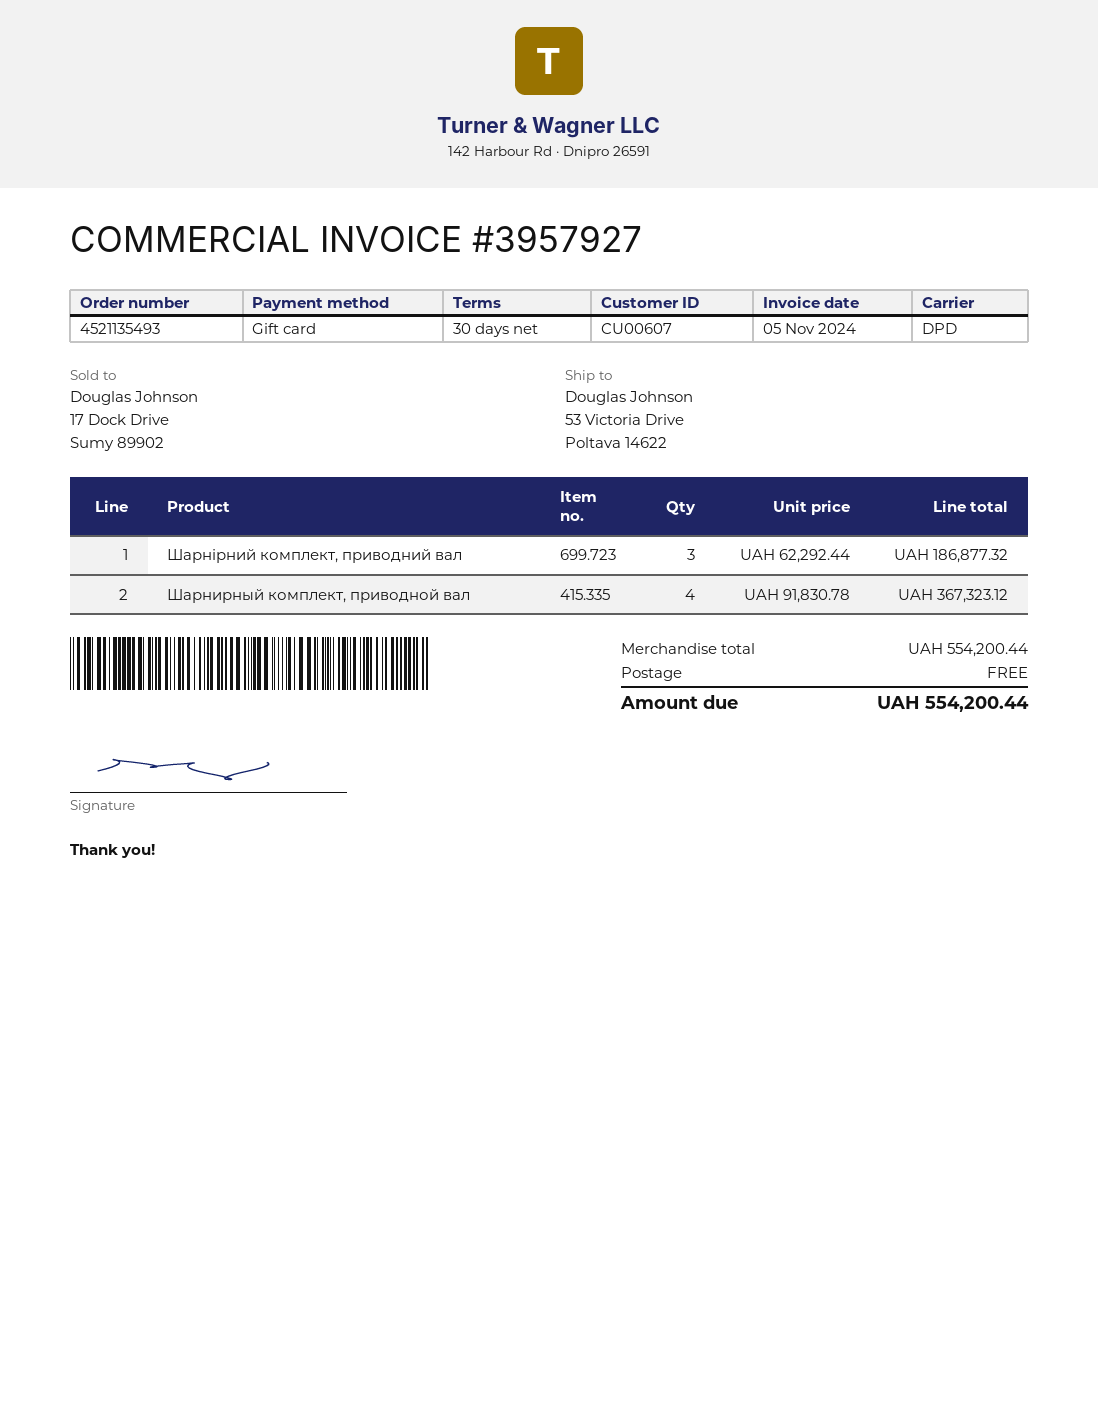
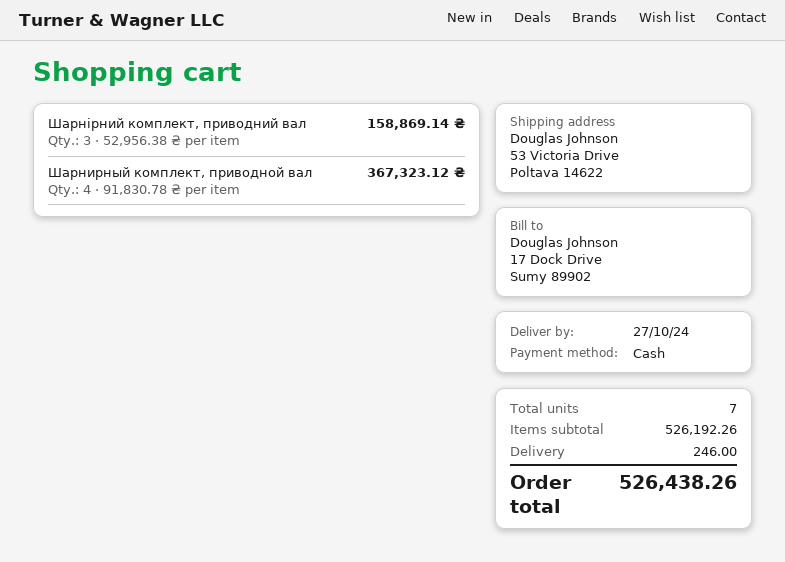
payment method: gift card -> cash
Шарнірний комплект, приводний вал: 3 x 62292.44 = 186877.32 -> 3 x 52956.38 = 158869.14
subtotal: 554200.44 -> 526192.26
shipping: 0.00 -> 246.00
total: 554200.44 -> 526438.26

